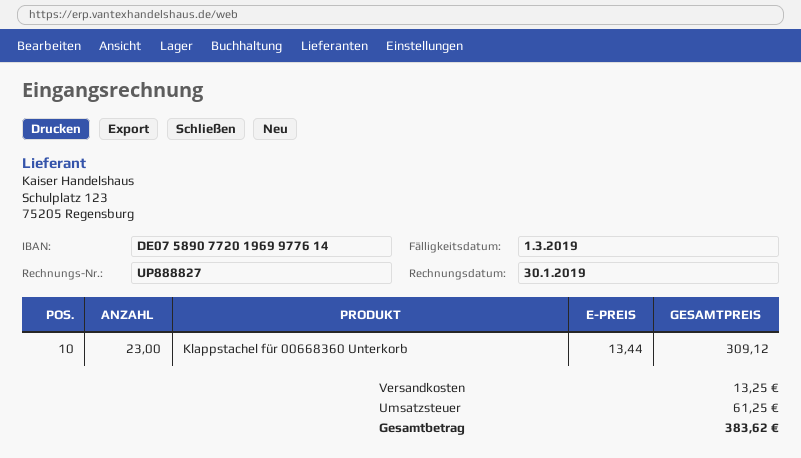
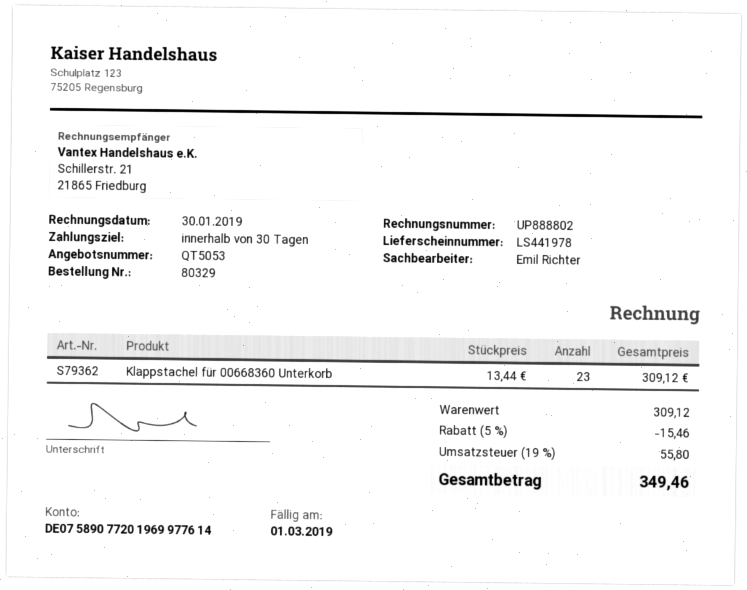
invoice number: UP888827 -> UP888802
discount: none -> 5% = 15.46
shipping: 13.25 -> none
tax: 61.25 -> 55.80
total: 383.62 -> 349.46

